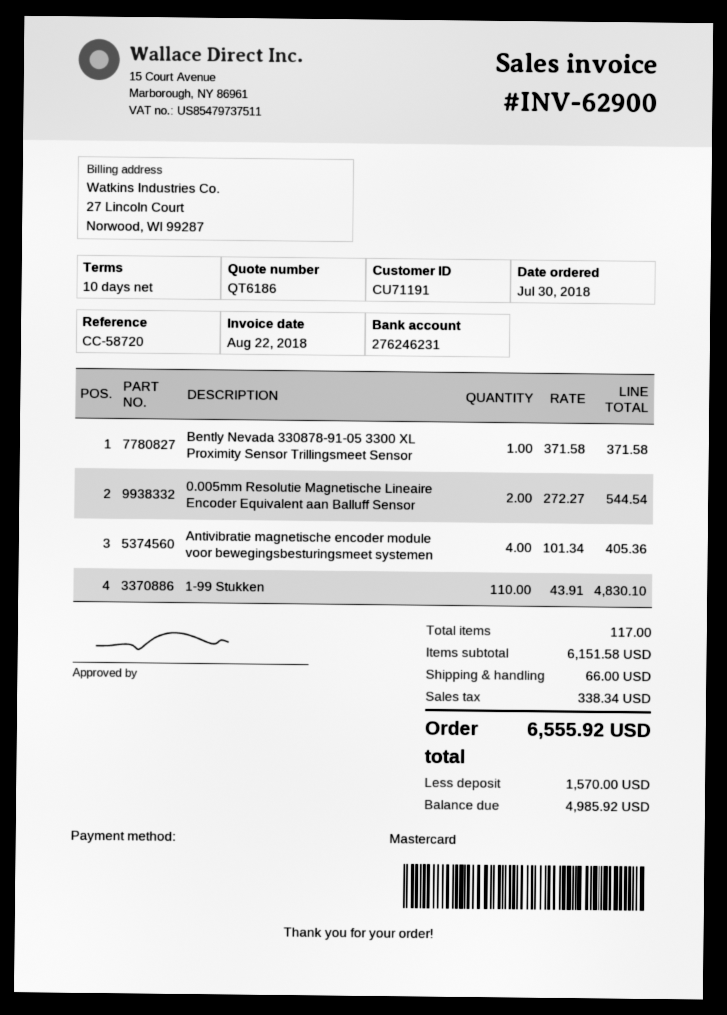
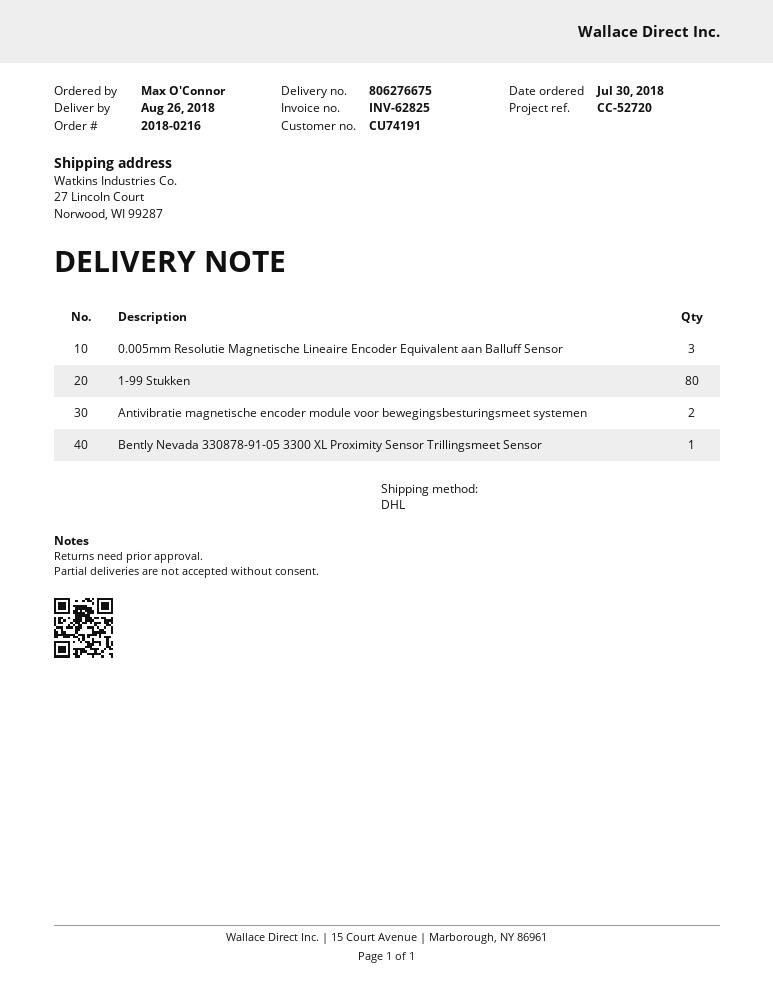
invoice number: INV-62900 -> INV-62825
customer number: CU71191 -> CU74191
reference: CC-58720 -> CC-52720
0.005mm Resolutie Magnetische Lineaire Encoder Equivalent aan Balluff Sensor: 2 -> 3
Antivibratie magnetische encoder module voor bewegingsbesturingsmeet systemen: 4 -> 2
1-99 Stukken: 110 -> 80

